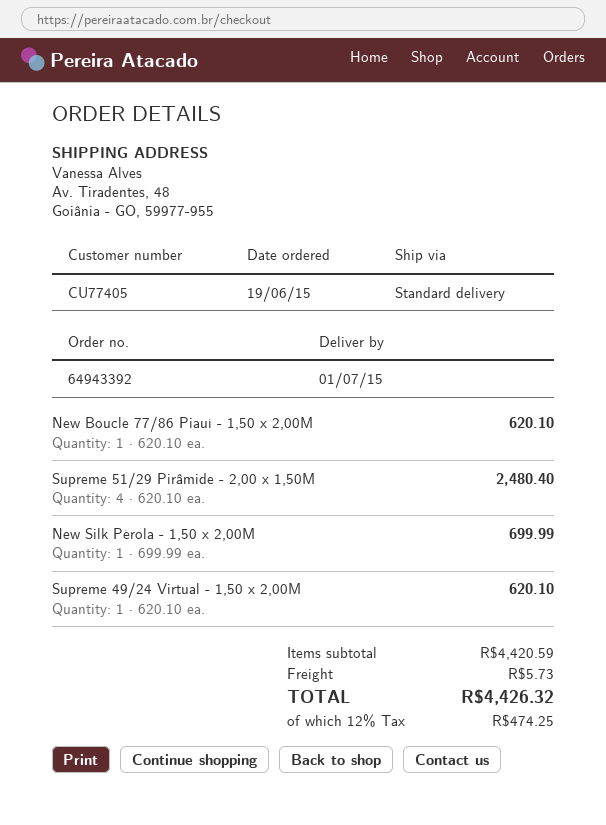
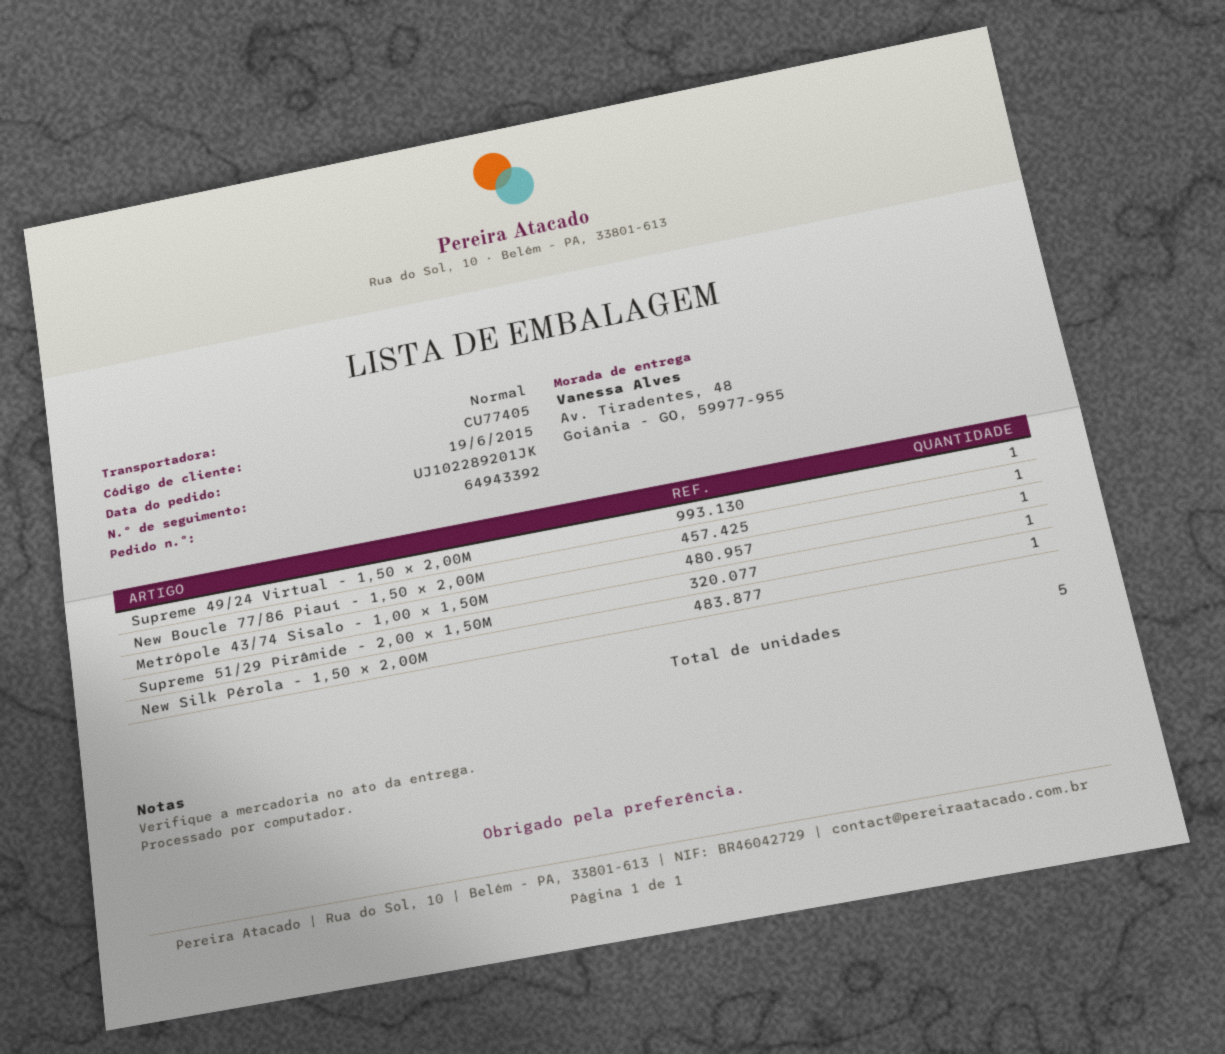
Supreme 51/29 Pirâmide - 2,00 x 1,50M: 4 -> 1
Metrópole 43/74 Sisalo - 1,00 x 1,50M: none -> 1

